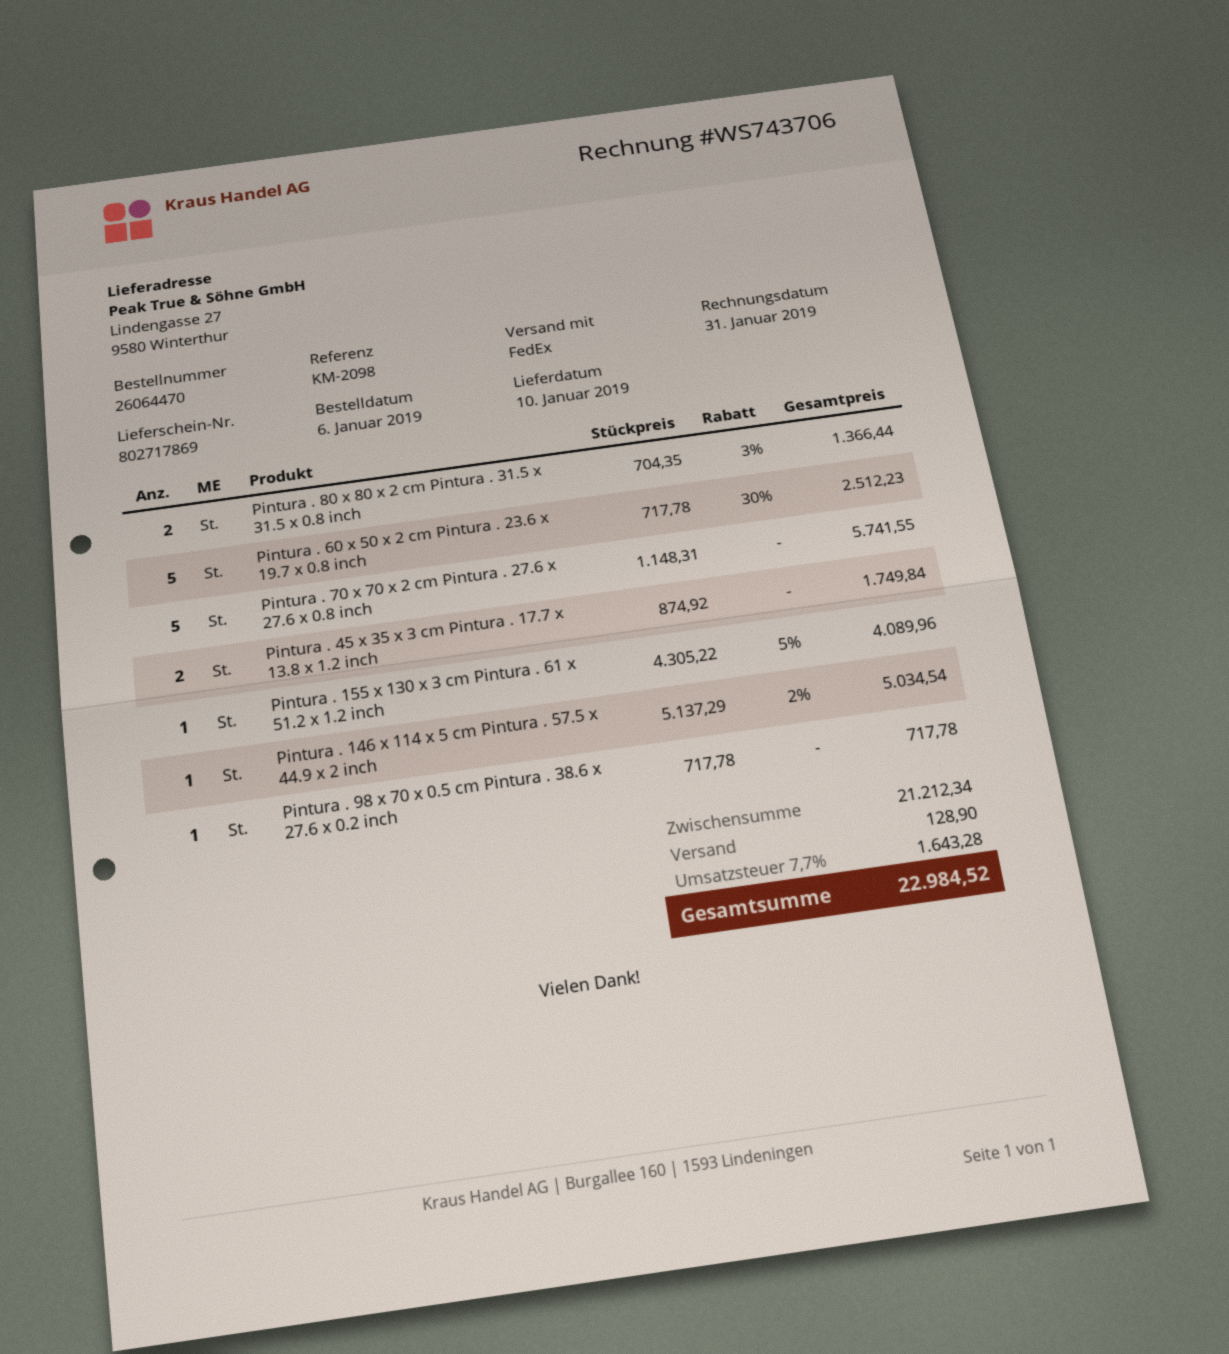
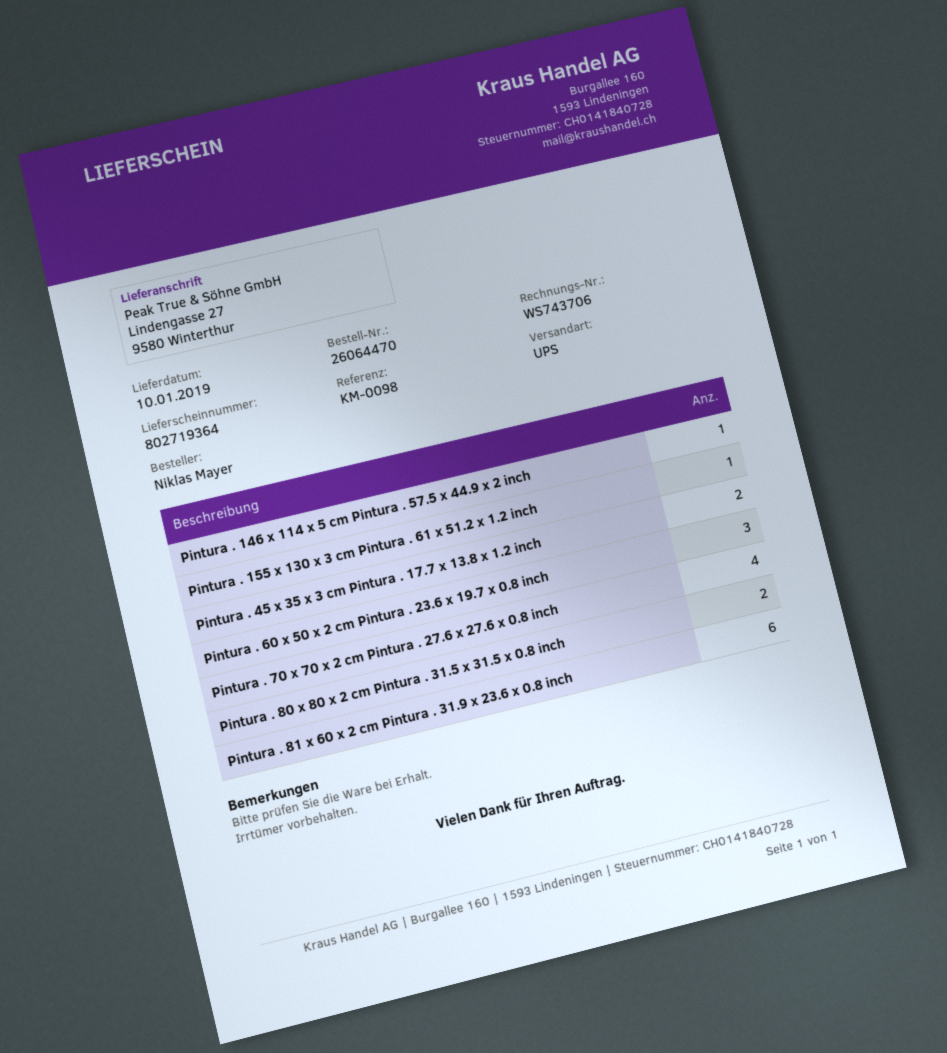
delivery note number: 802717869 -> 802719364
reference: KM-2098 -> KM-0098
shipping method: FedEx -> UPS
Pintura . 60 x 50 x 2 cm Pintura . 23.6 x 19.7 x 0.8 inch: 5 -> 3
Pintura . 70 x 70 x 2 cm Pintura . 27.6 x 27.6 x 0.8 inch: 5 -> 4
Pintura . 98 x 70 x 0.5 cm Pintura . 38.6 x 27.6 x 0.2 inch: 1 -> none
Pintura . 81 x 60 x 2 cm Pintura . 31.9 x 23.6 x 0.8 inch: none -> 6

